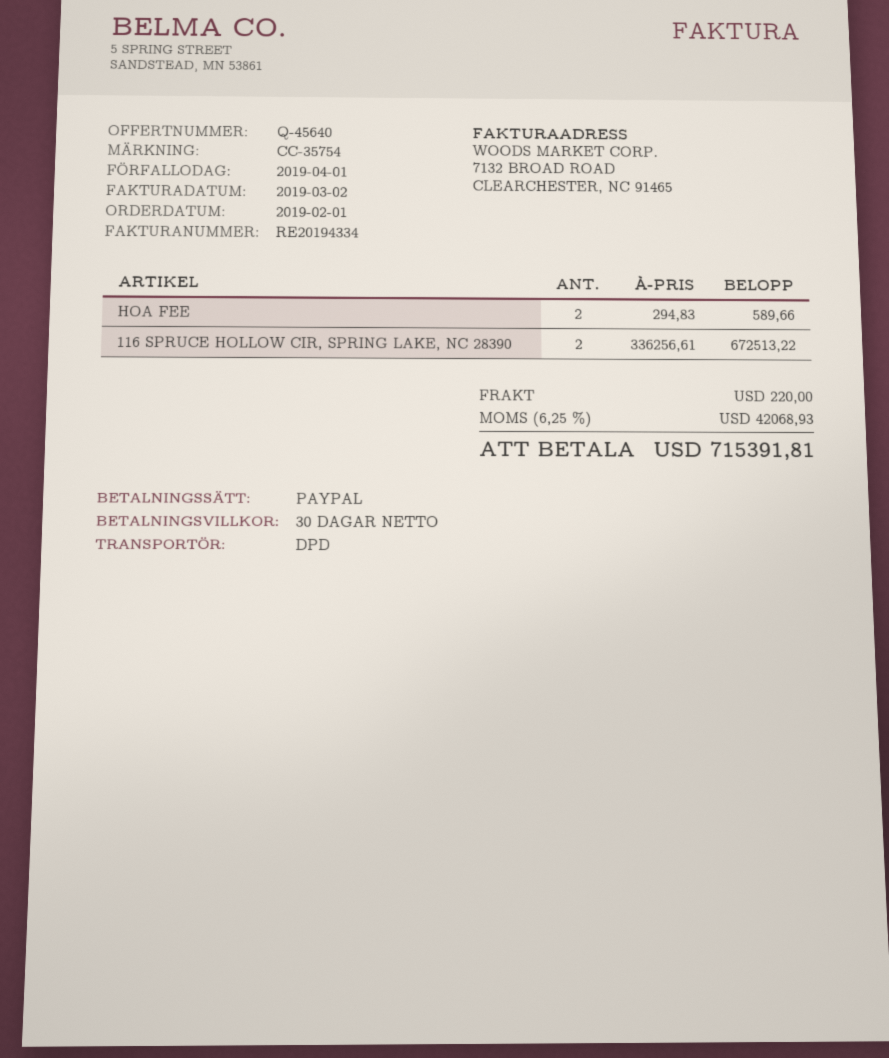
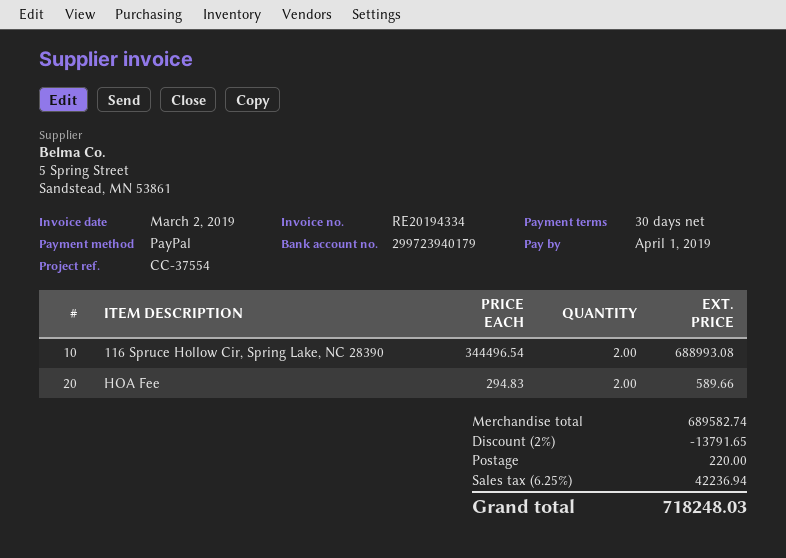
reference: CC-35754 -> CC-37554
116 SPRUCE HOLLOW CIR, SPRING LAKE, NC 28390: 2 x 336256.61 = 672513.22 -> 2 x 344496.54 = 688993.08
discount: none -> 2% = 13791.65
tax: 6.25% = 42068.93 -> 6.25% = 42236.94
total: 715391.81 -> 718248.03

